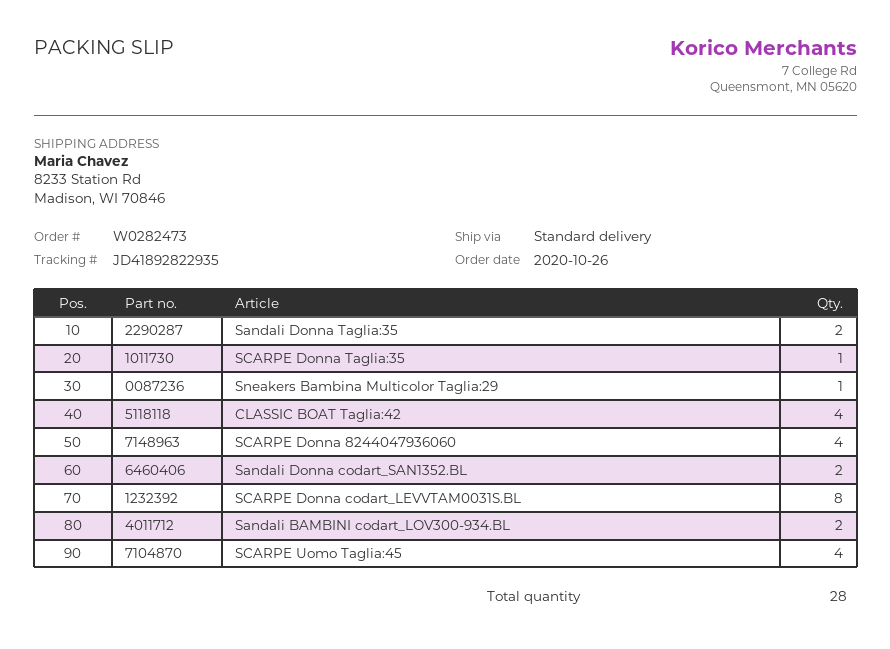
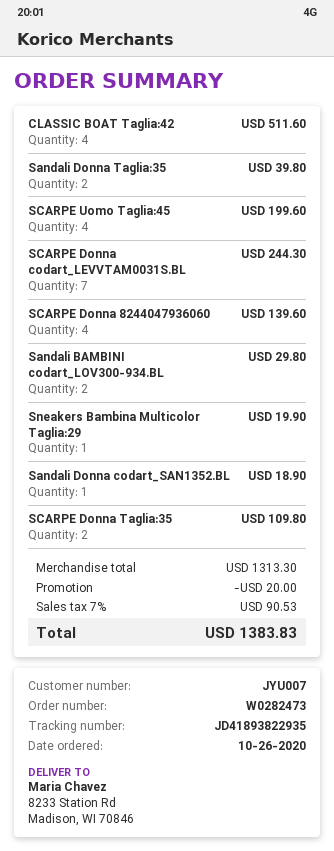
tracking number: JD41892822935 -> JD41893822935
SCARPE Donna Taglia:35: 1 -> 2
Sandali Donna codart_SAN1352.BL: 2 -> 1
SCARPE Donna codart_LEVVTAM0031S.BL: 8 -> 7

